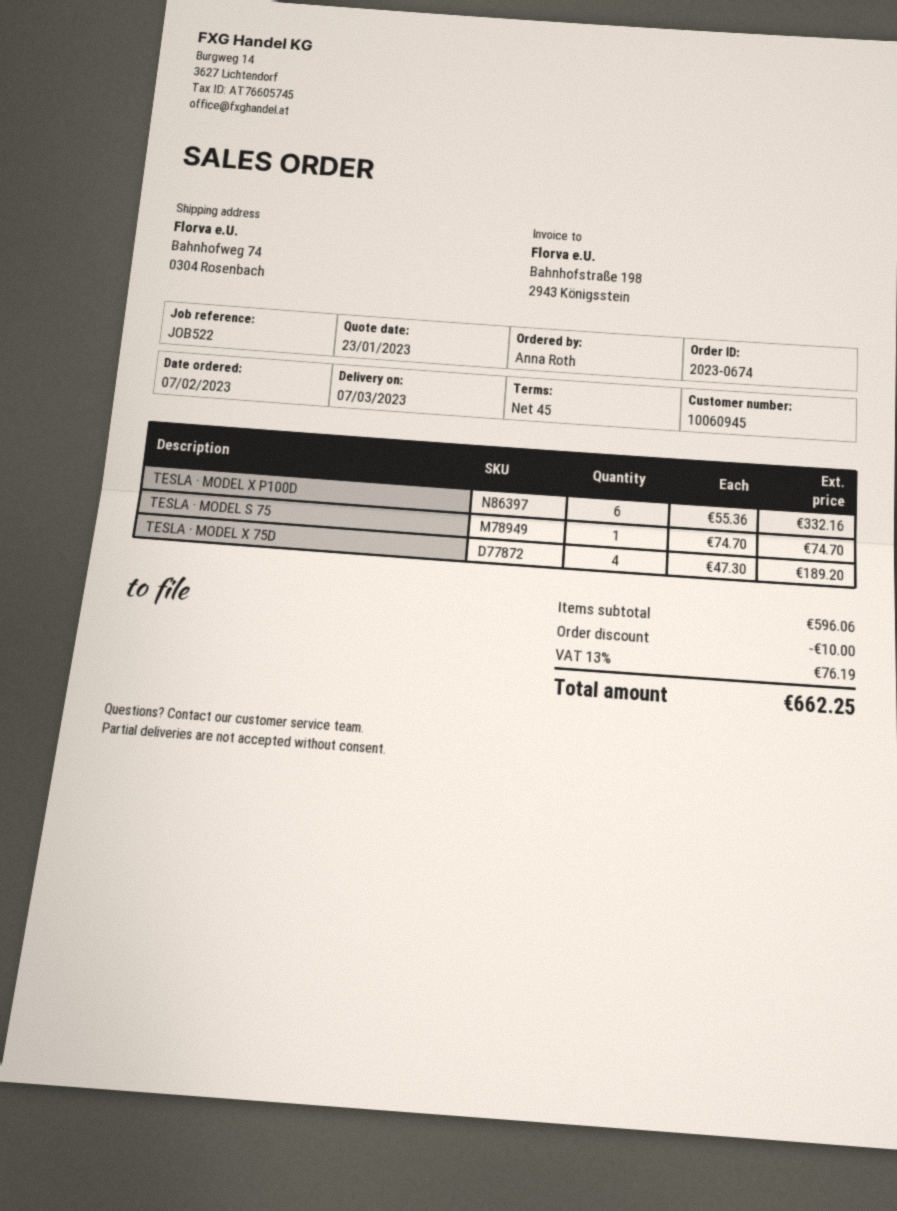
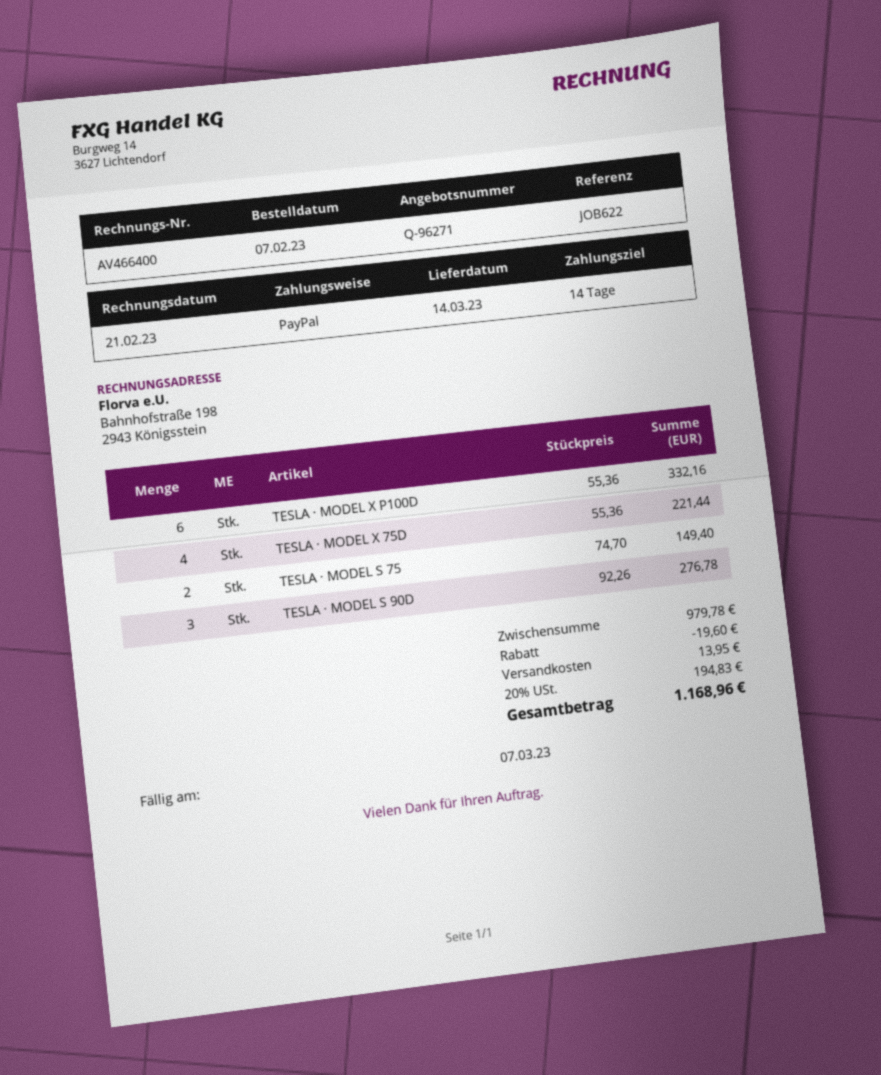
delivery date: 2023-03-07 -> 2023-03-14
payment terms: 45 days -> 14 days
reference: JOB522 -> JOB622
TESLA · MODEL S 75: 1 x 74.70 = 74.70 -> 2 x 74.70 = 149.40
TESLA · MODEL X 75D: 4 x 47.30 = 189.20 -> 4 x 55.36 = 221.44
TESLA · MODEL S 90D: none -> 3 x 92.26 = 276.78
subtotal: 596.06 -> 979.78
discount: 10.00 -> 19.60
shipping: none -> 13.95
tax: 13% = 76.19 -> 20% = 194.83
total: 662.25 -> 1168.96

